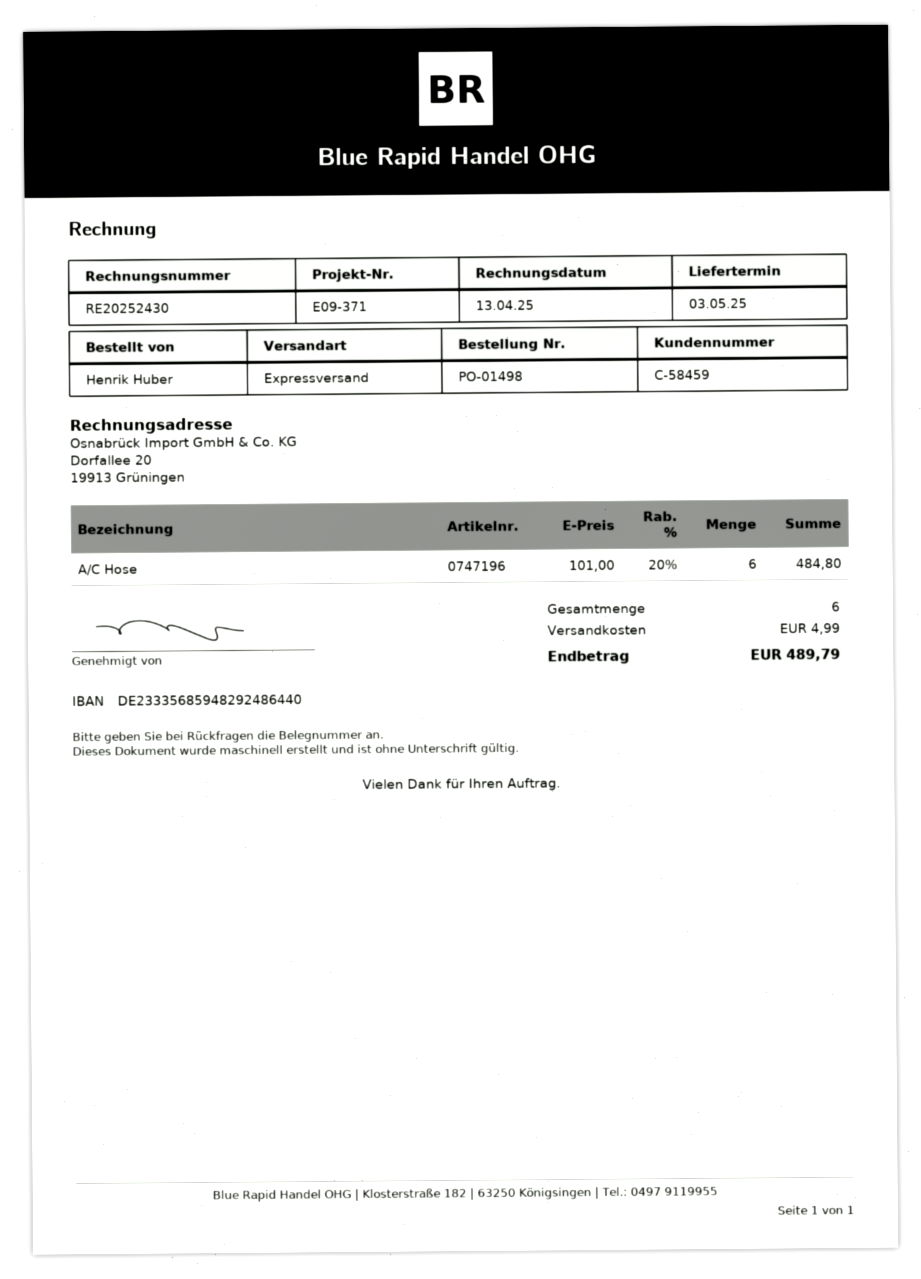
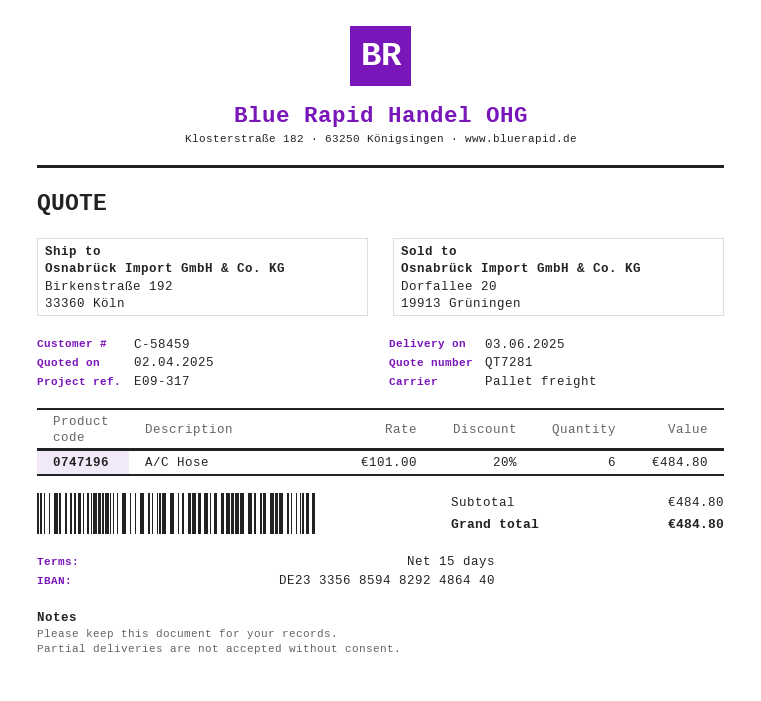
delivery date: 2025-05-03 -> 2025-06-03
reference: E09-371 -> E09-317
shipping method: express -> pallet freight
shipping: 4.99 -> none
total: 489.79 -> 484.80

